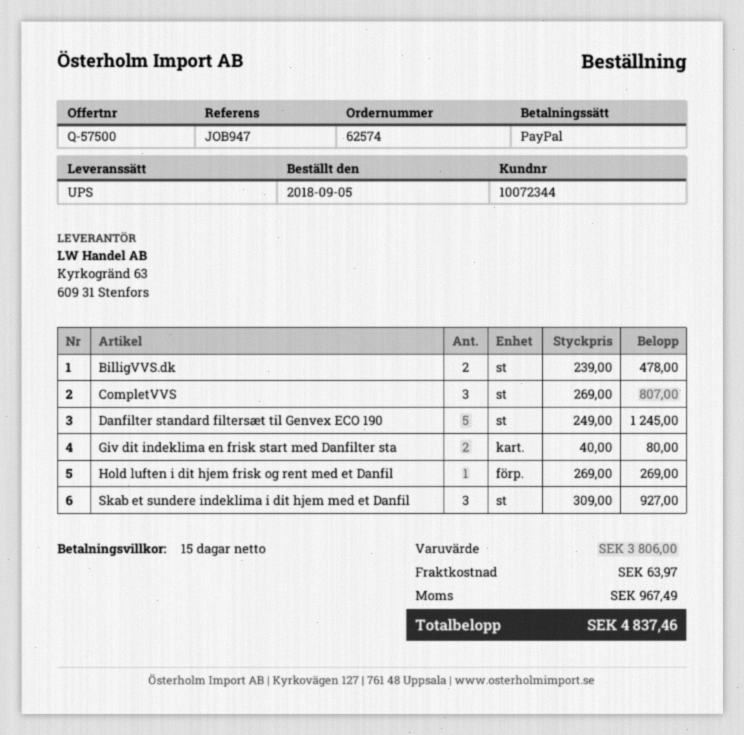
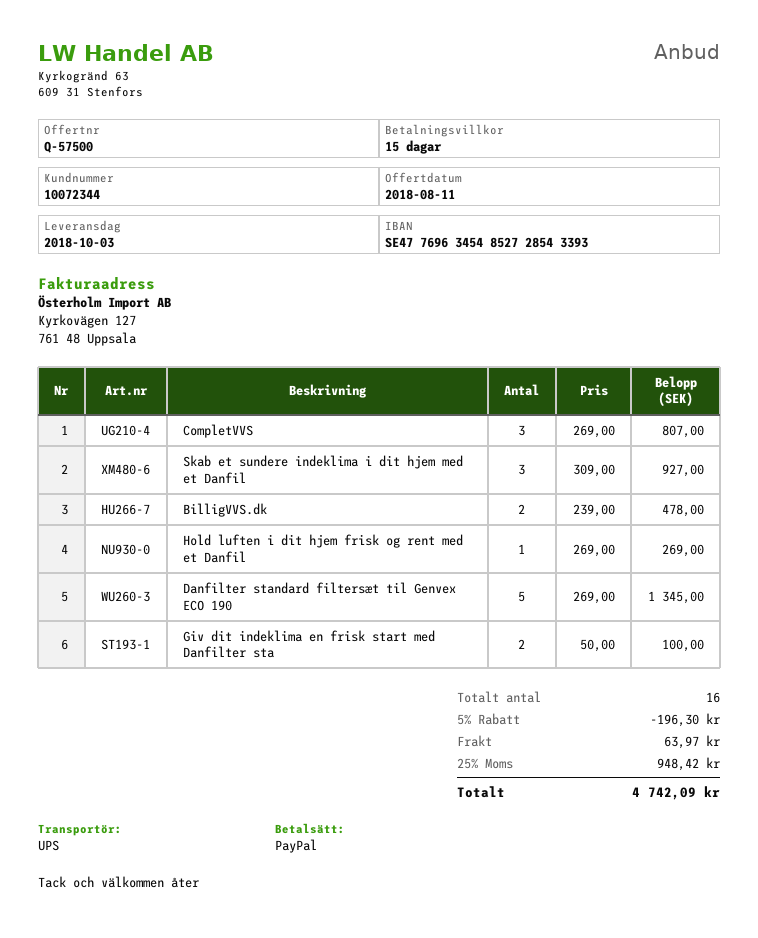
Danfilter standard filtersæt til Genvex ECO 190: 5 x 249.00 = 1245.00 -> 5 x 269.00 = 1345.00
Giv dit indeklima en frisk start med Danfilter sta: 2 x 40.00 = 80.00 -> 2 x 50.00 = 100.00
discount: none -> 5% = 196.30
tax: 967.49 -> 948.42
total: 4837.46 -> 4742.09

